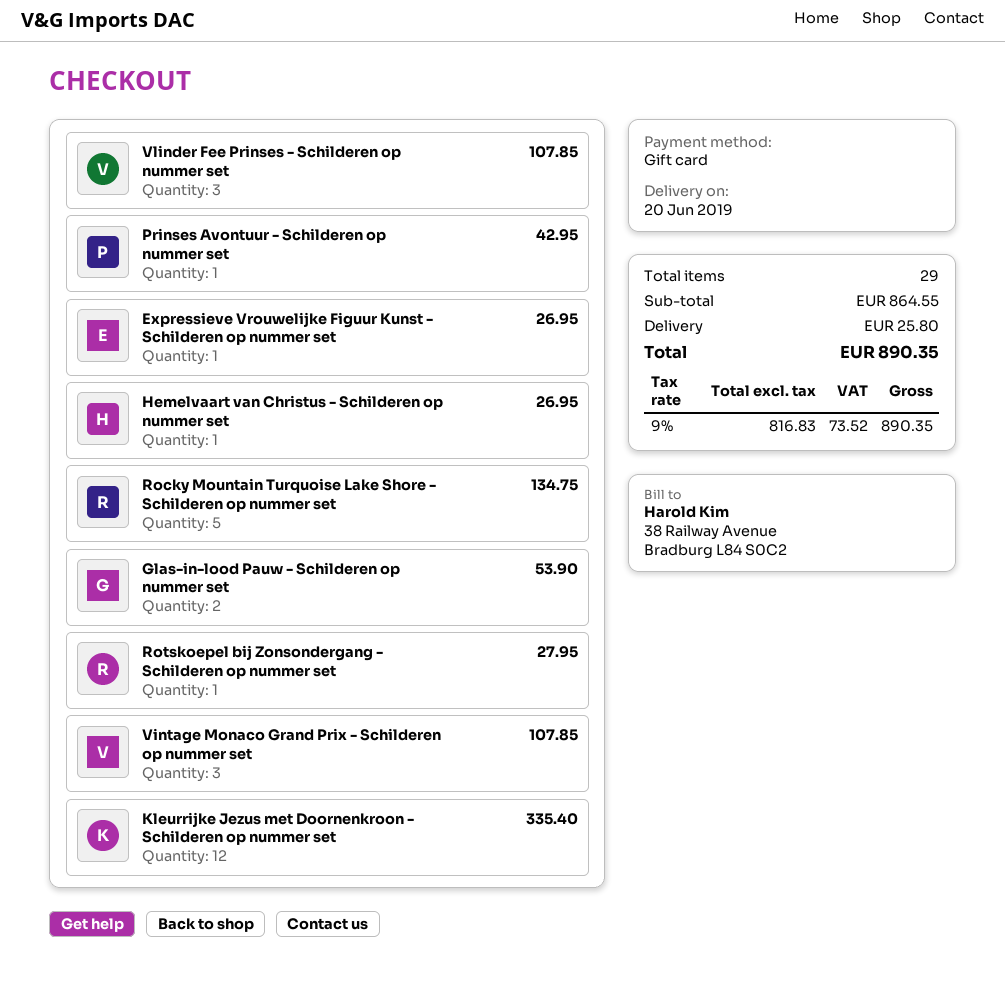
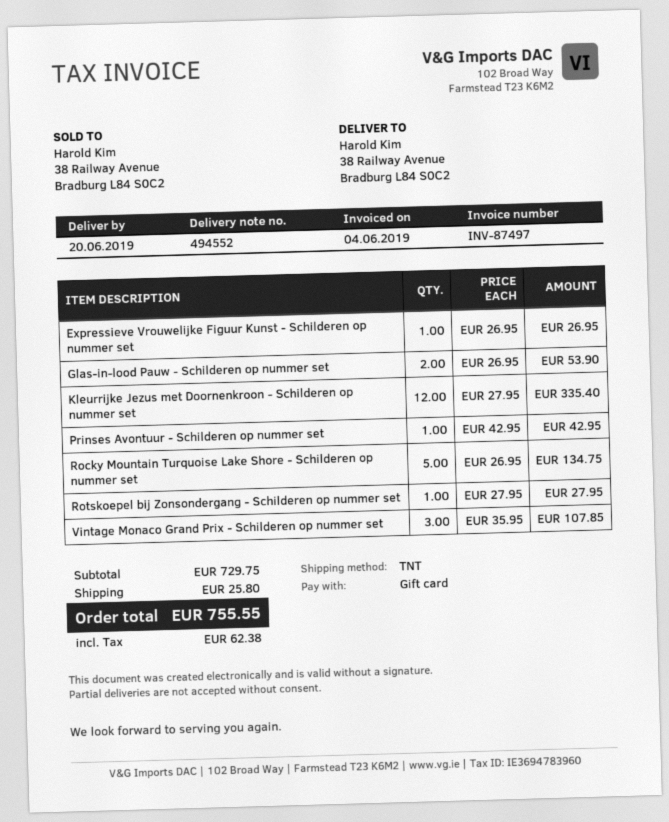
Vlinder Fee Prinses - Schilderen op nummer set: 3 for 107.85 -> none
Hemelvaart van Christus - Schilderen op nummer set: 1 for 26.95 -> none
subtotal: 864.55 -> 729.75
tax: 73.52 -> 62.38
total: 890.35 -> 755.55

